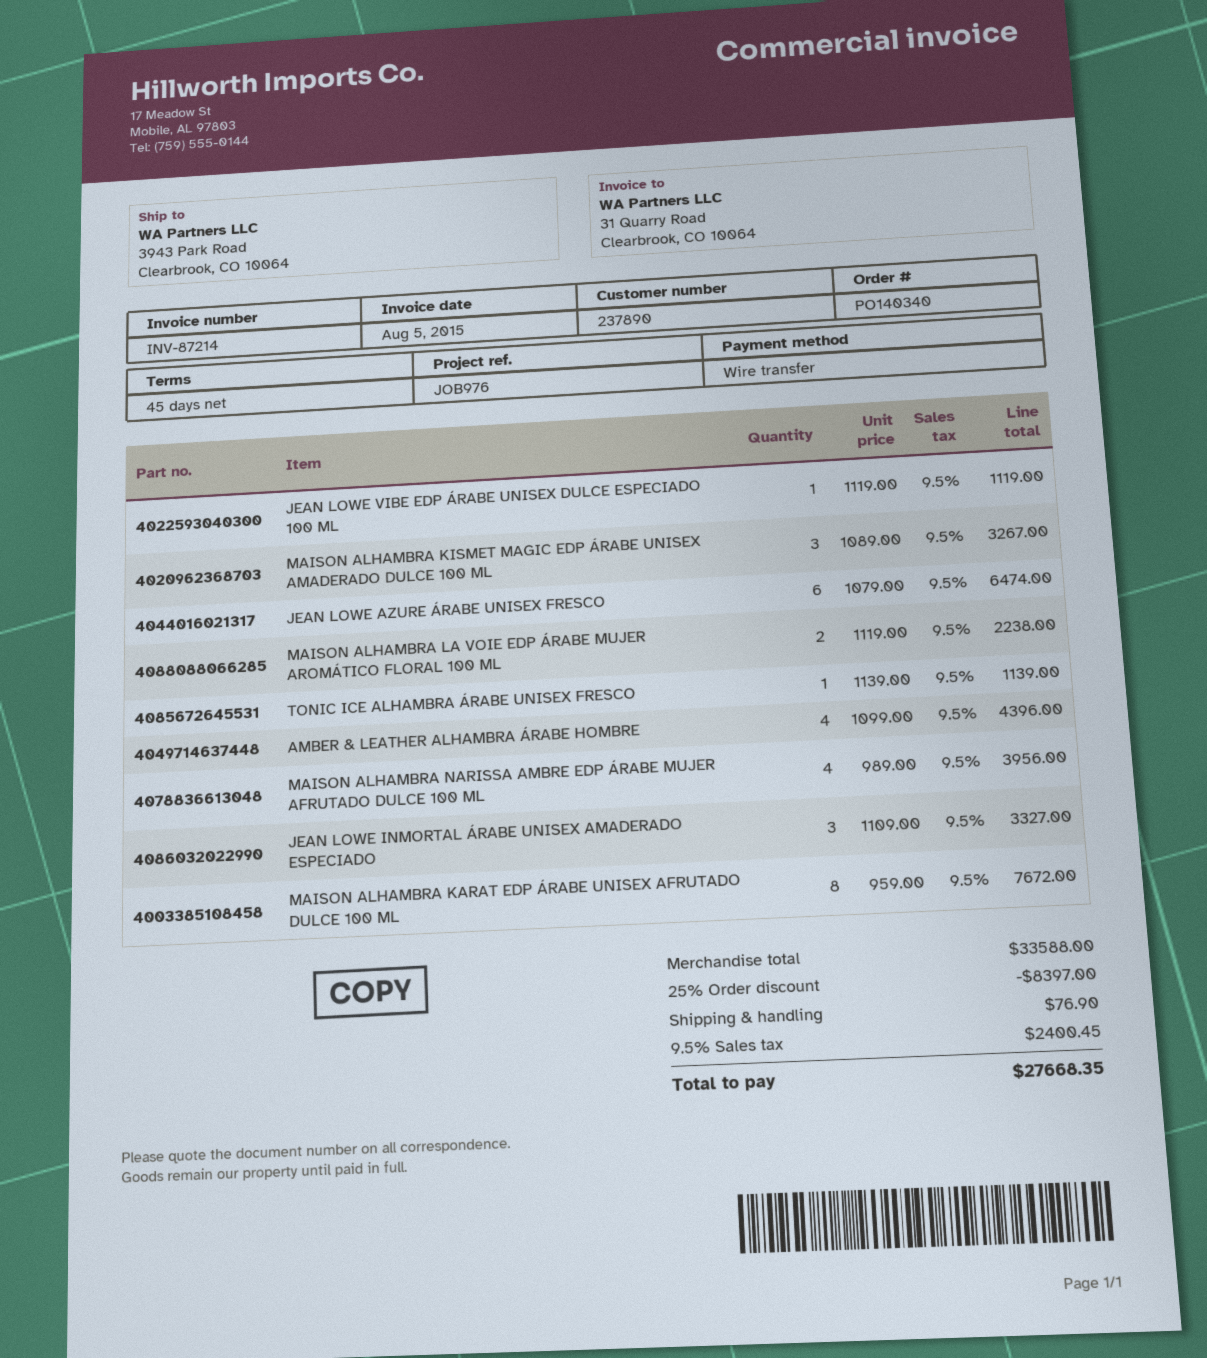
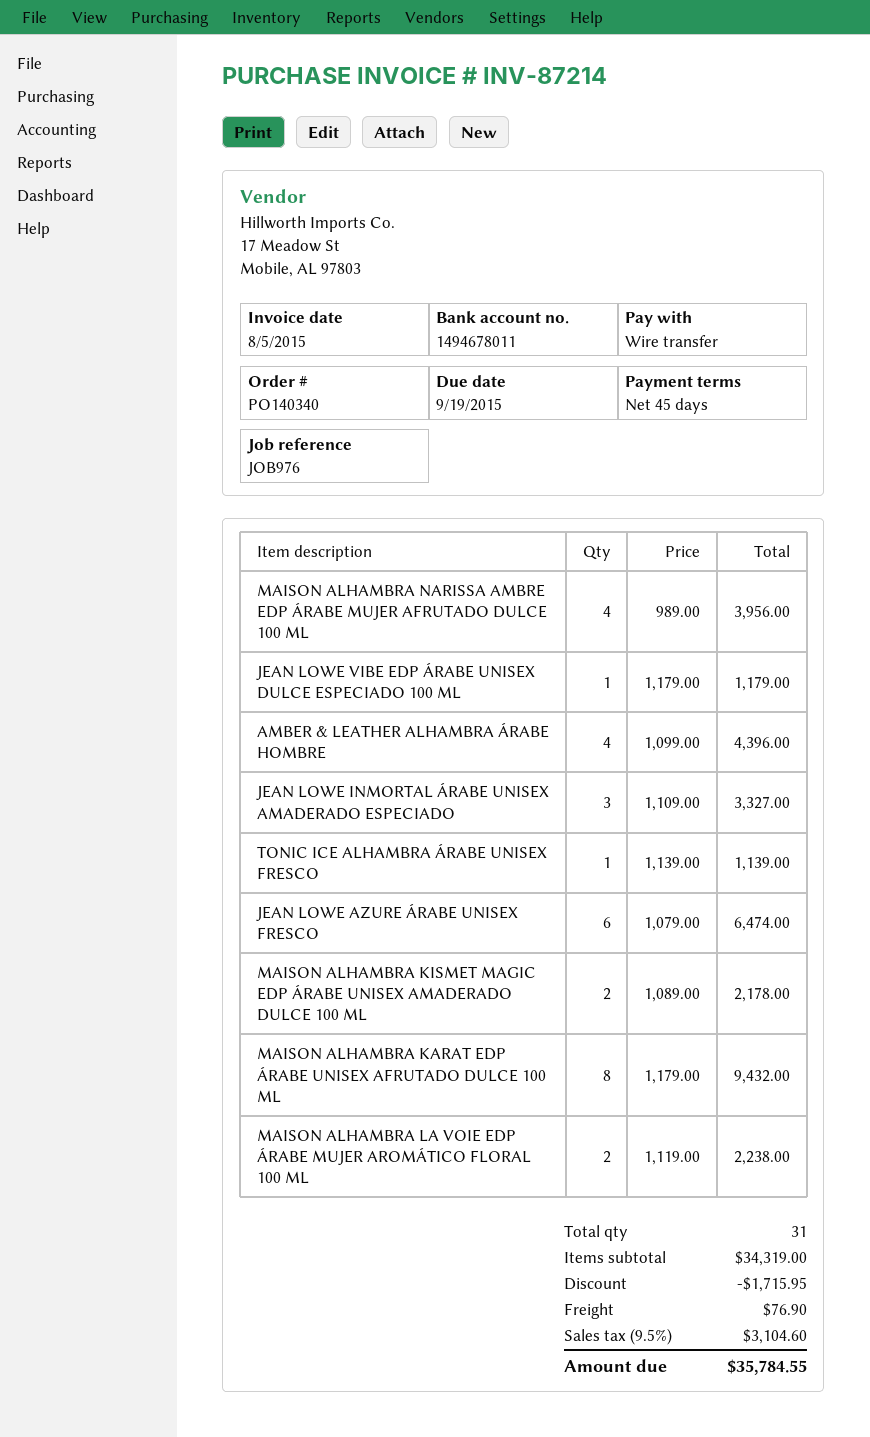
JEAN LOWE VIBE EDP ÁRABE UNISEX DULCE ESPECIADO 100 ML: 1 x 1119.00 = 1119.00 -> 1 x 1179.00 = 1179.00
MAISON ALHAMBRA KISMET MAGIC EDP ÁRABE UNISEX AMADERADO DULCE 100 ML: 3 x 1089.00 = 3267.00 -> 2 x 1089.00 = 2178.00
MAISON ALHAMBRA KARAT EDP ÁRABE UNISEX AFRUTADO DULCE 100 ML: 8 x 959.00 = 7672.00 -> 8 x 1179.00 = 9432.00
subtotal: 33588.00 -> 34319.00
discount: 8397.00 -> 1715.95
tax: 9.5% = 2400.45 -> 9.5% = 3104.60
total: 27668.35 -> 35784.55

